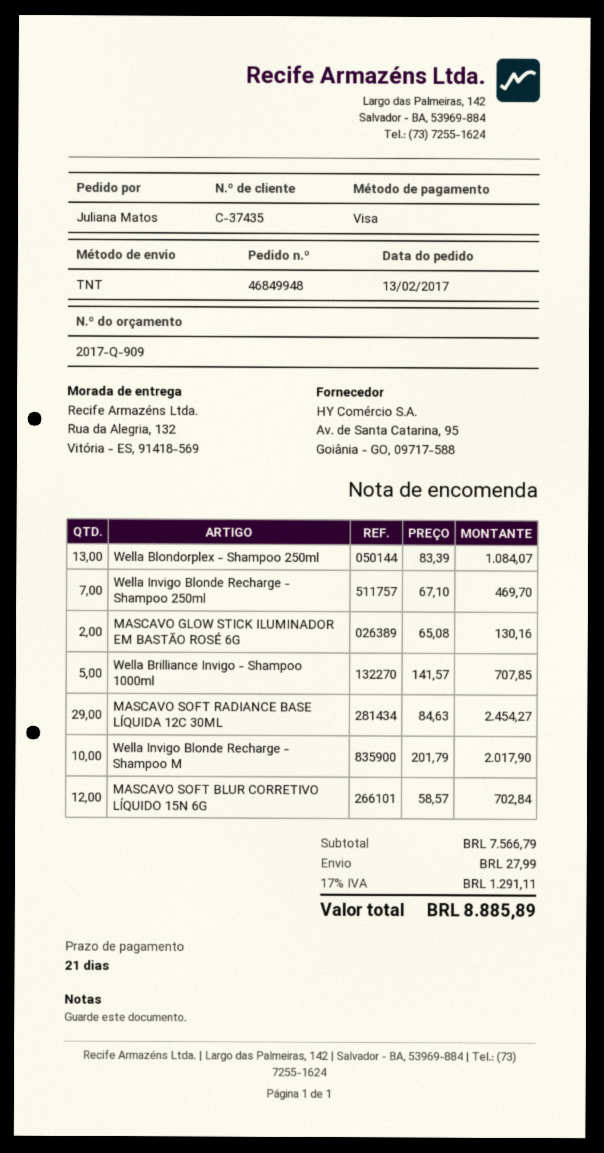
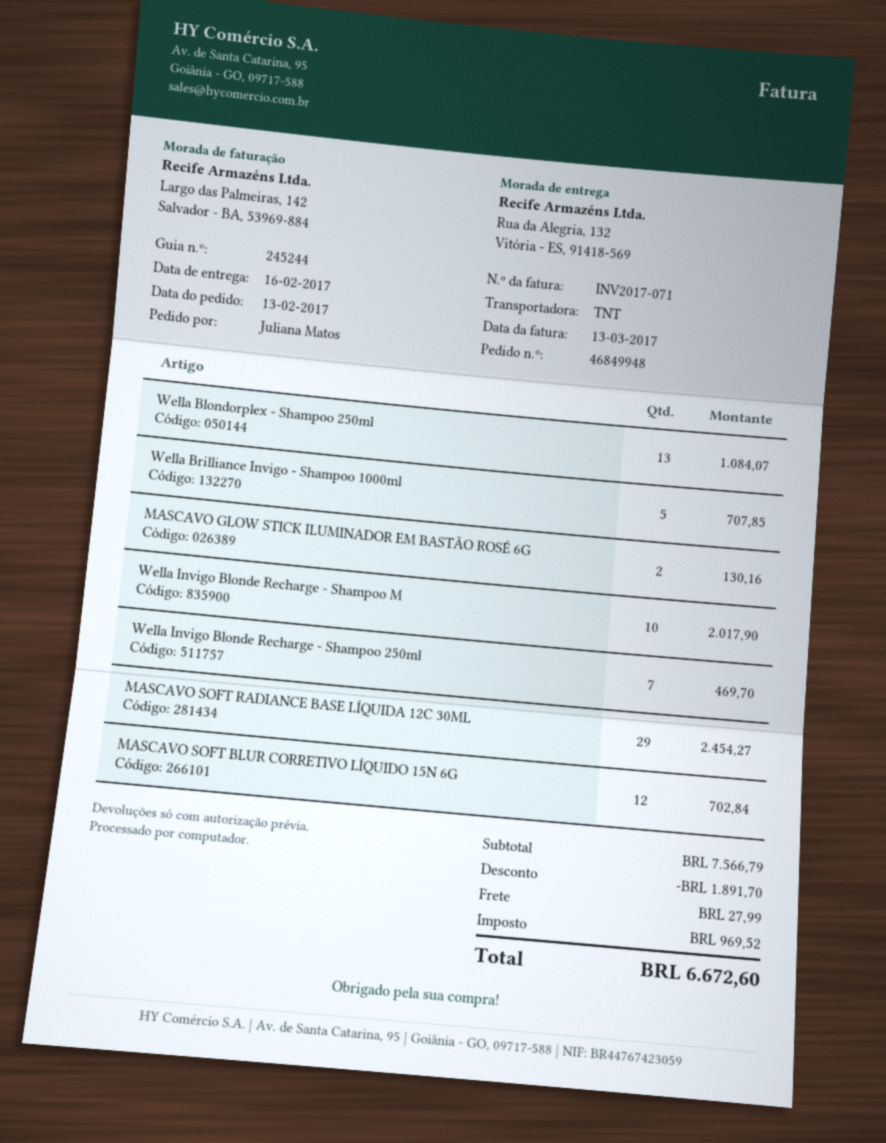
discount: none -> 1891.70
tax: 1291.11 -> 969.52
total: 8885.89 -> 6672.60

